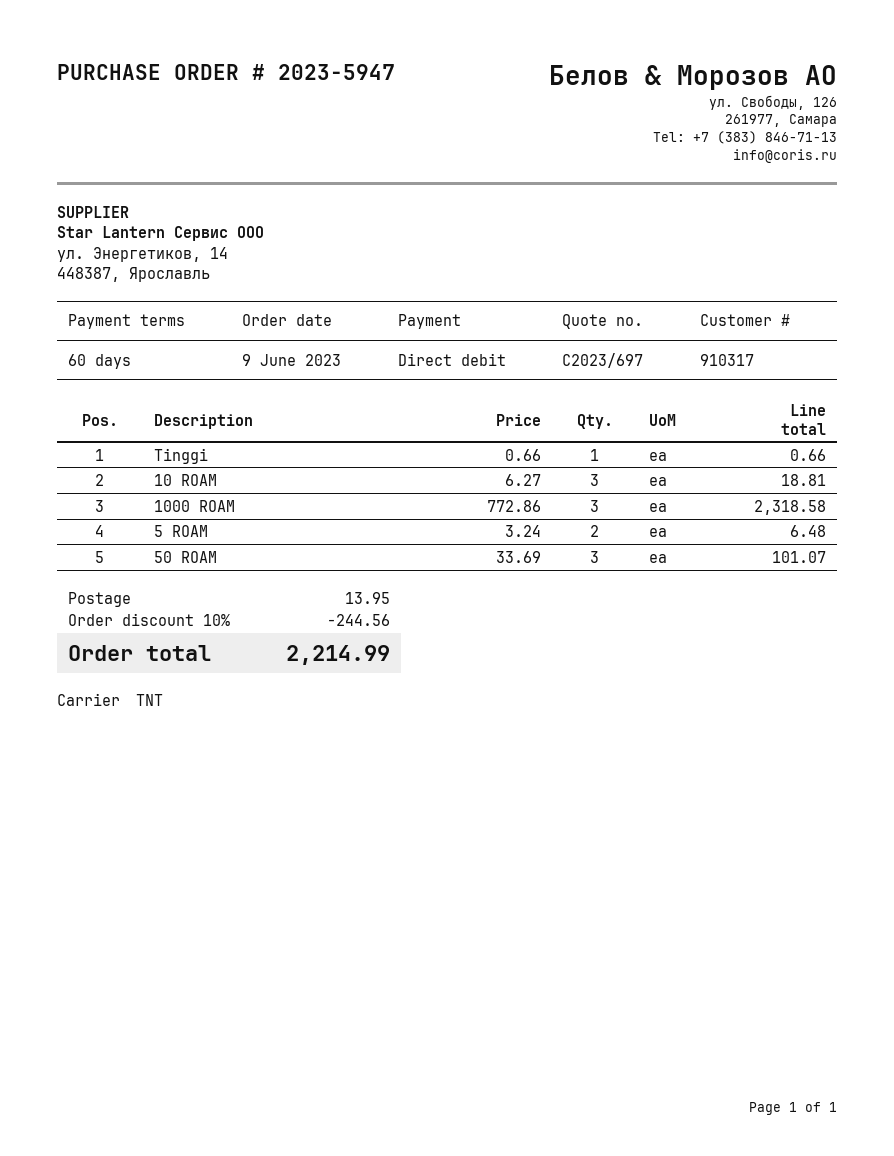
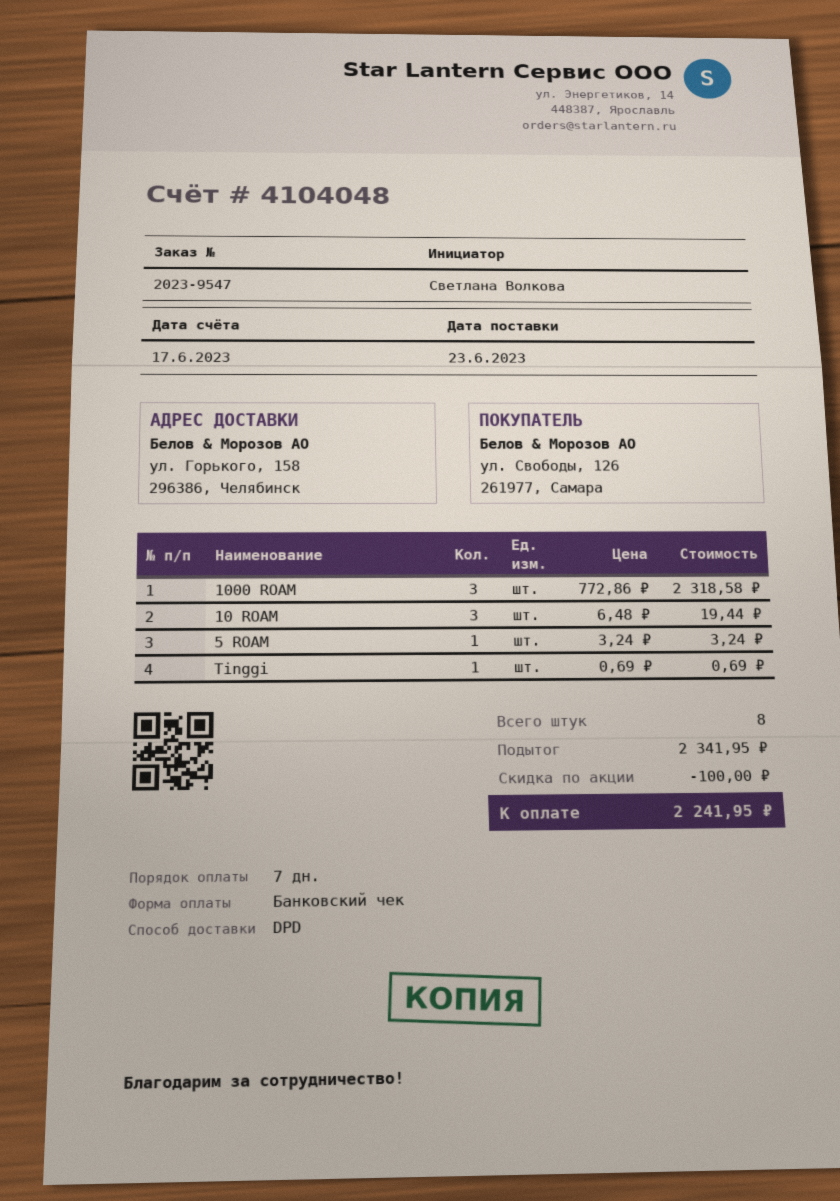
order number: 2023-5947 -> 2023-9547
payment terms: 60 days -> 7 days
payment method: direct debit -> cheque
shipping method: TNT -> DPD
Tinggi: 1 x 0.66 = 0.66 -> 1 x 0.69 = 0.69
10 ROAM: 3 x 6.27 = 18.81 -> 3 x 6.48 = 19.44
5 ROAM: 2 x 3.24 = 6.48 -> 1 x 3.24 = 3.24
50 ROAM: 3 x 33.69 = 101.07 -> none
discount: 244.56 -> 100.00
shipping: 13.95 -> none
total: 2214.99 -> 2241.95

